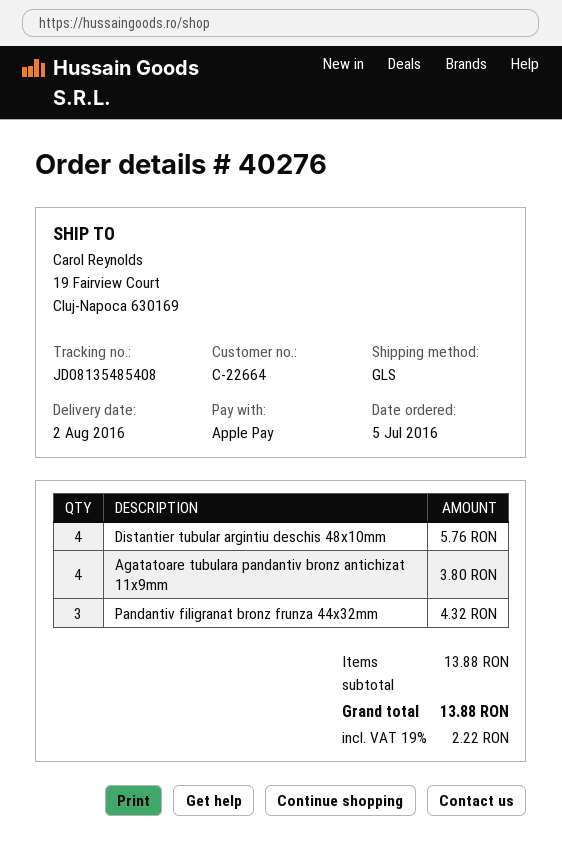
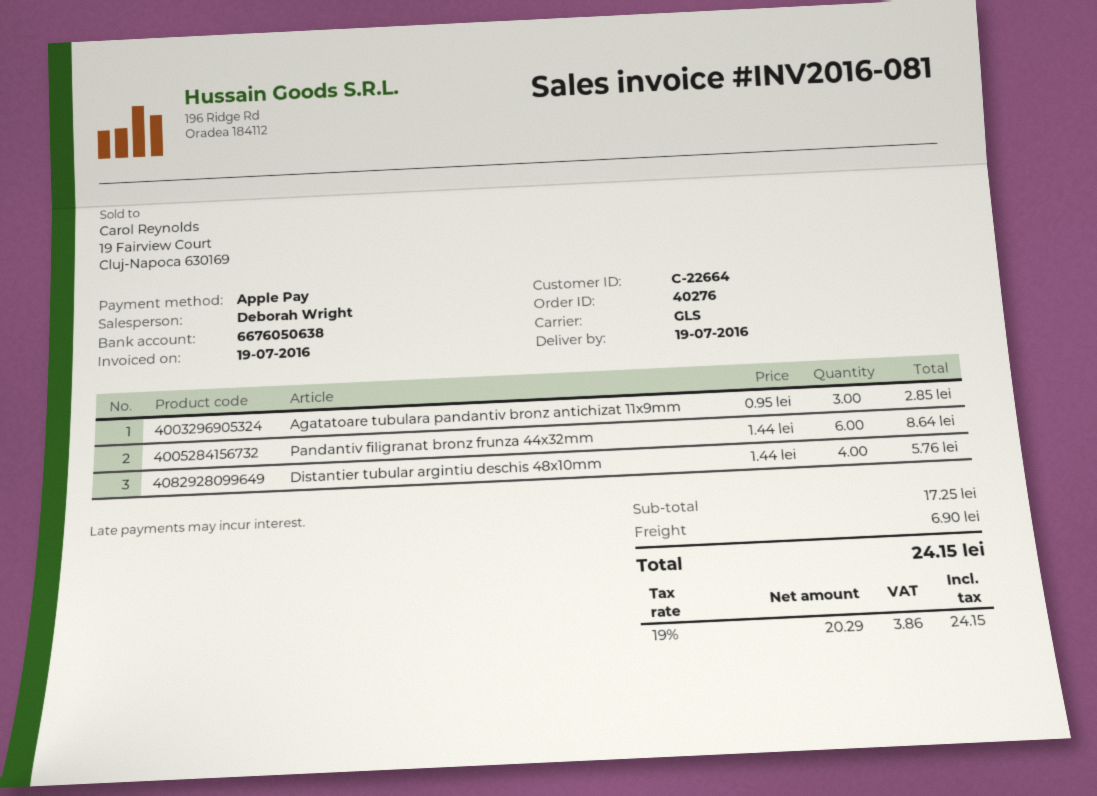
delivery date: 2016-08-02 -> 2016-07-19
Agatatoare tubulara pandantiv bronz antichizat 11x9mm: 4 for 3.80 -> 3 for 2.85
Pandantiv filigranat bronz frunza 44x32mm: 3 for 4.32 -> 6 for 8.64
subtotal: 13.88 -> 17.25
shipping: none -> 6.90
tax: 19% = 2.22 -> 19% = 3.86
total: 13.88 -> 24.15

